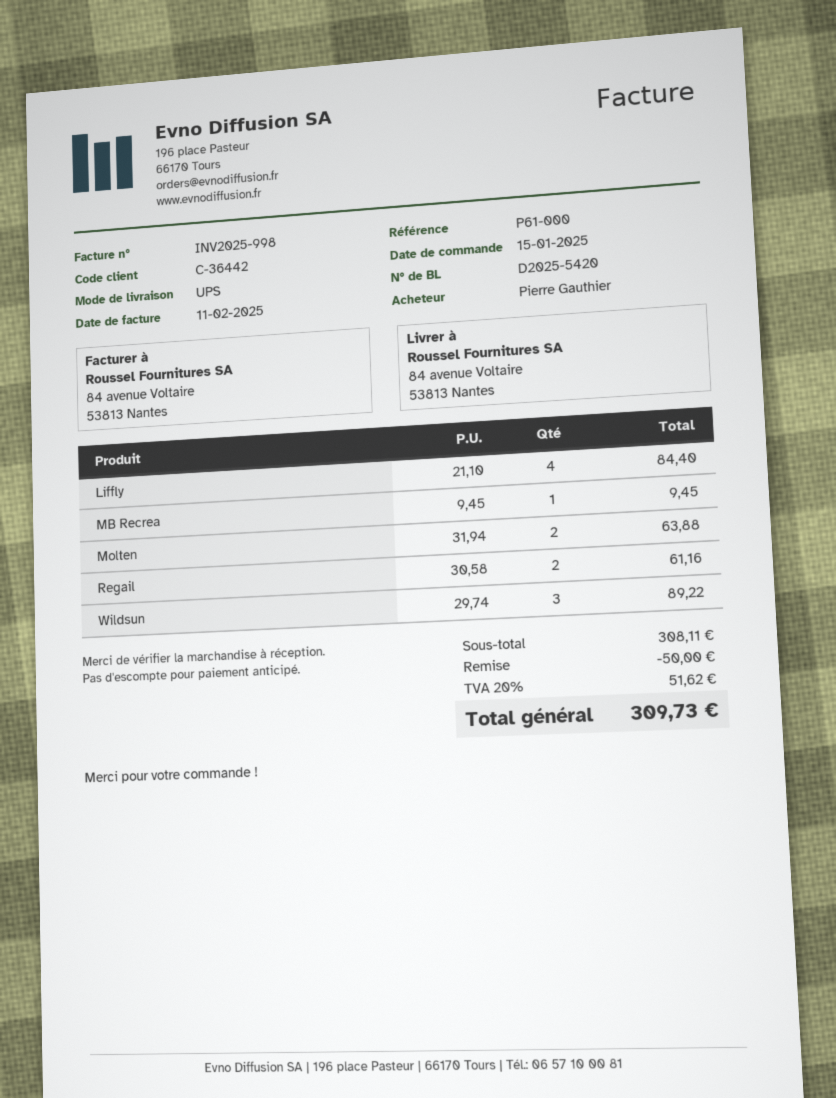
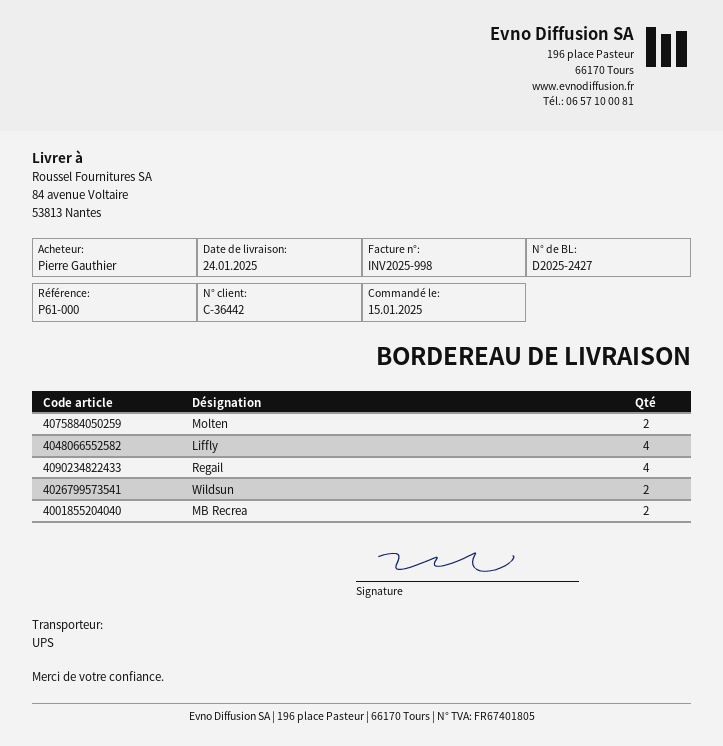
delivery note number: D2025-5420 -> D2025-2427
MB Recrea: 1 -> 2
Regail: 2 -> 4
Wildsun: 3 -> 2

